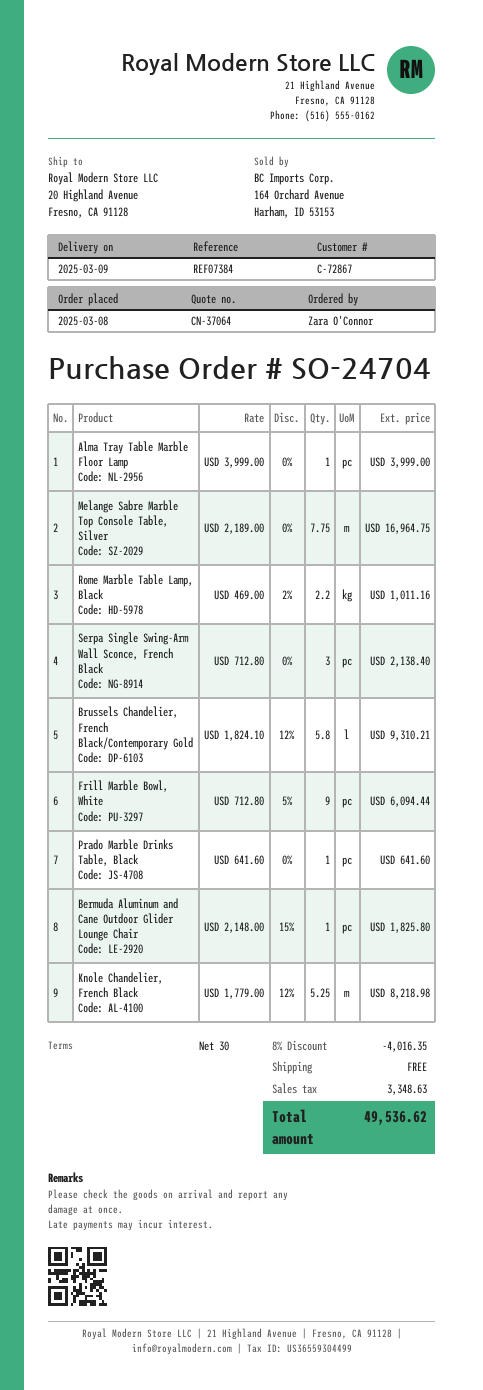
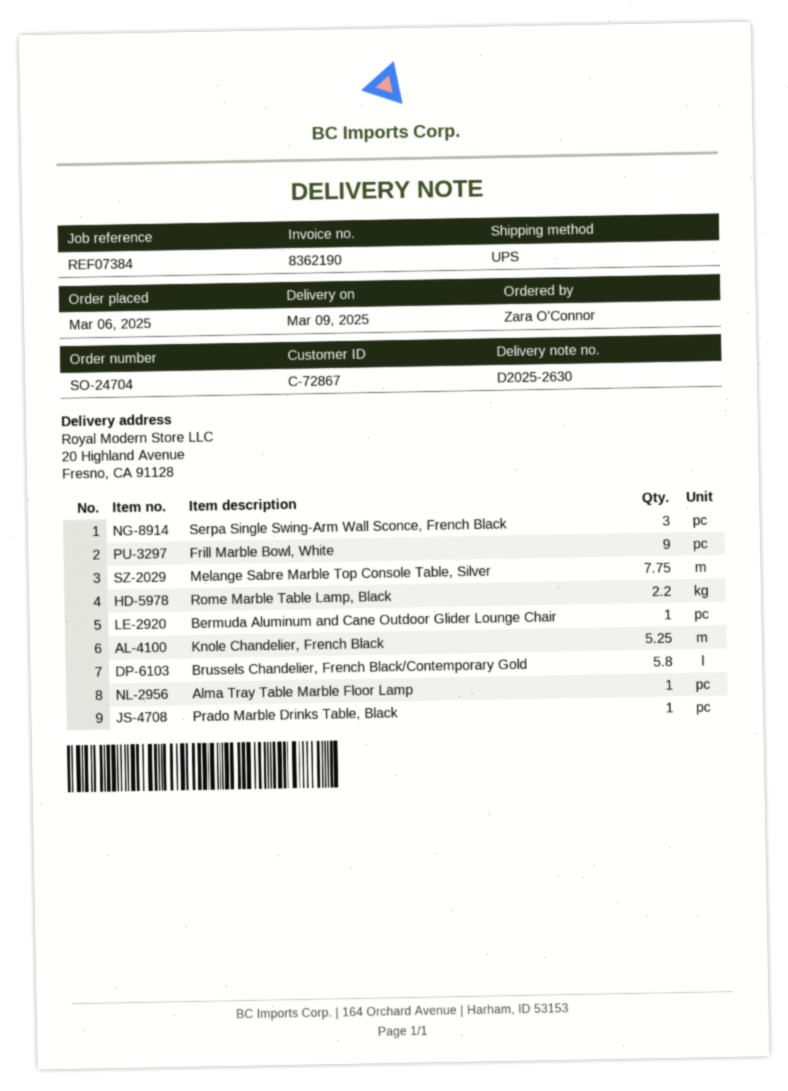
order date: 2025-03-08 -> 2025-03-06

